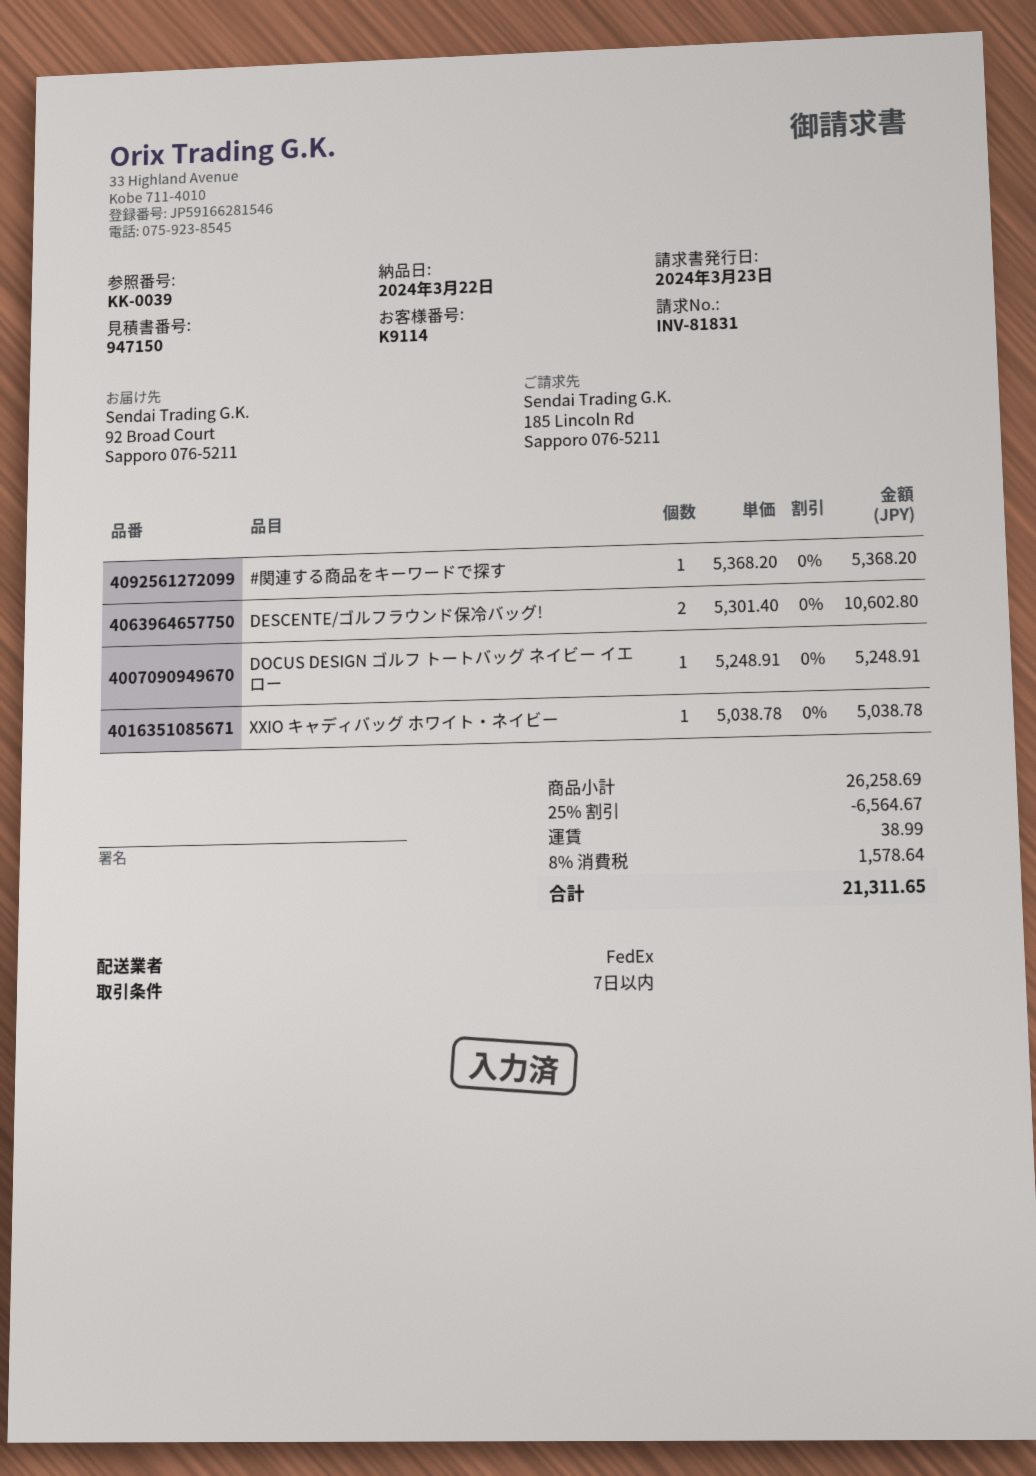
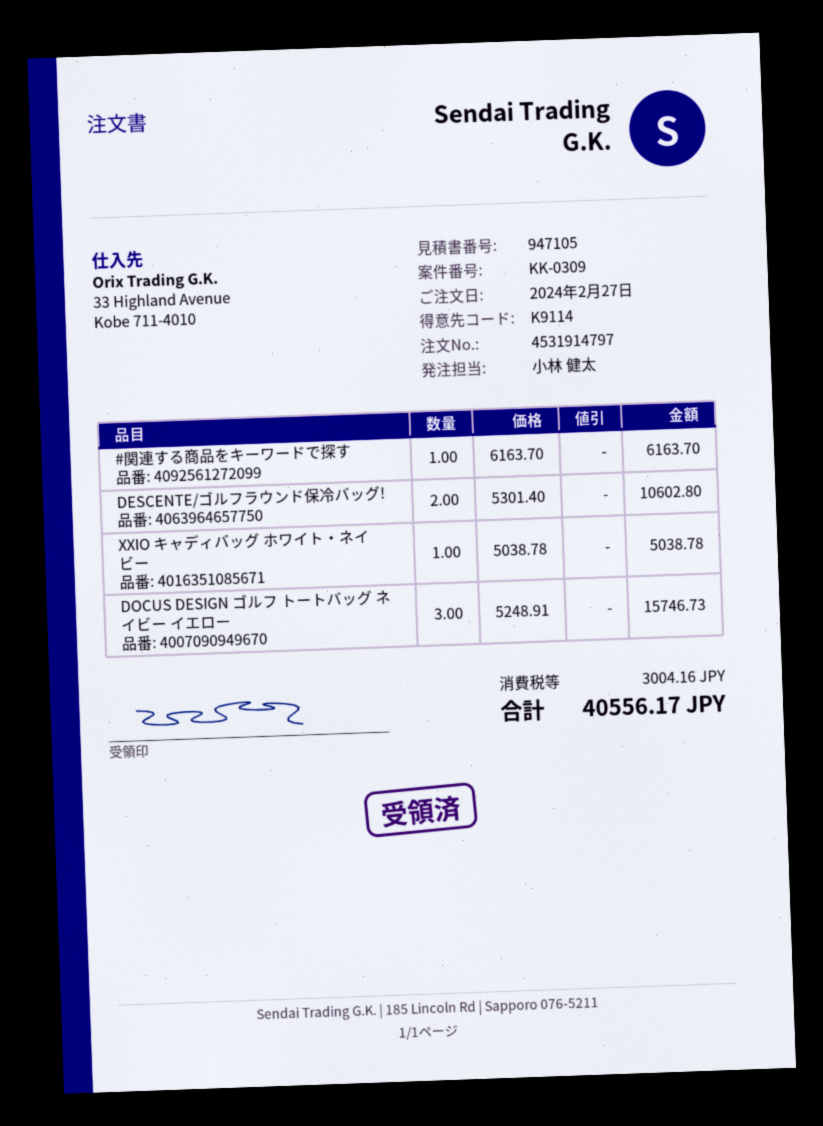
quote number: 947150 -> 947105
reference: KK-0039 -> KK-0309
#関連する商品をキーワードで探す: 1 x 5368.20 = 5368.20 -> 1 x 6163.70 = 6163.70
DOCUS DESIGN ゴルフ トートバッグ ネイビー イエロー: 1 x 5248.91 = 5248.91 -> 3 x 5248.91 = 15746.73
discount: 25% = 6564.67 -> none
shipping: 38.99 -> none
tax: 1578.64 -> 3004.16
total: 21311.65 -> 40556.17

